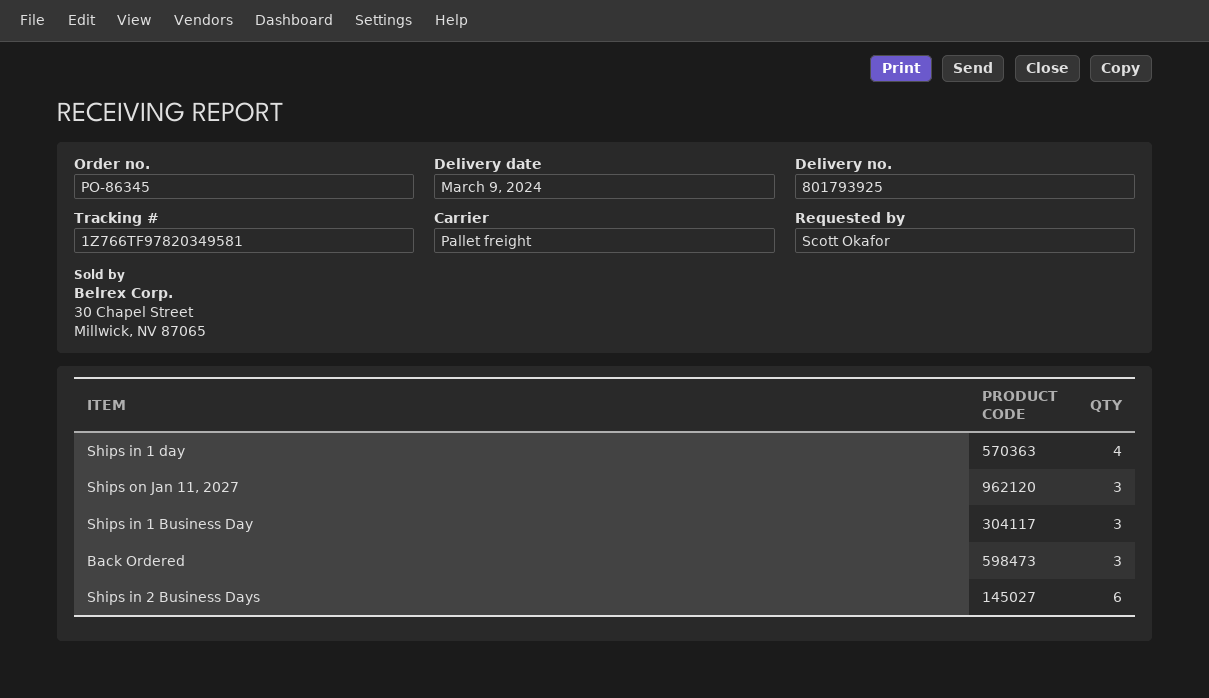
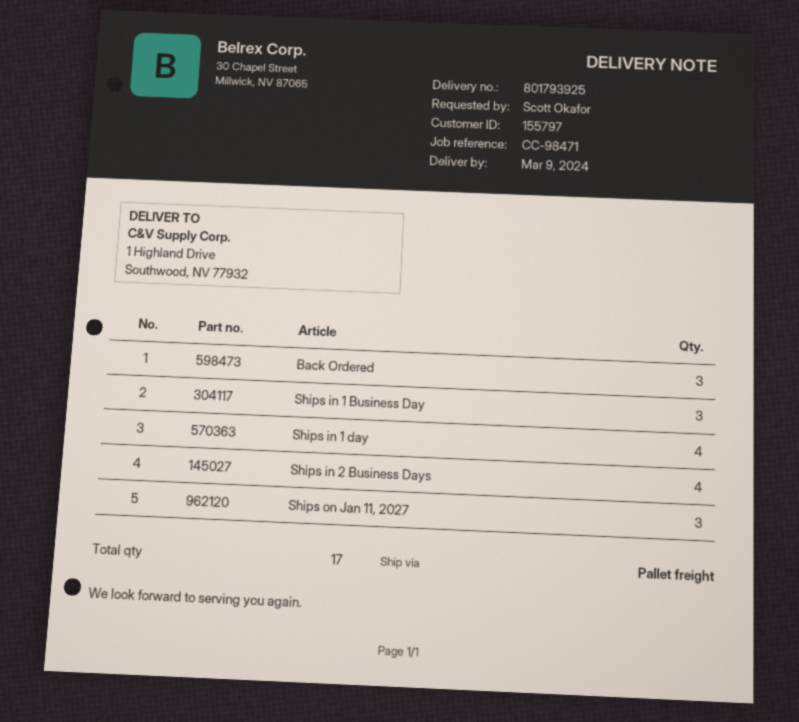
Ships in 2 Business Days: 6 -> 4

